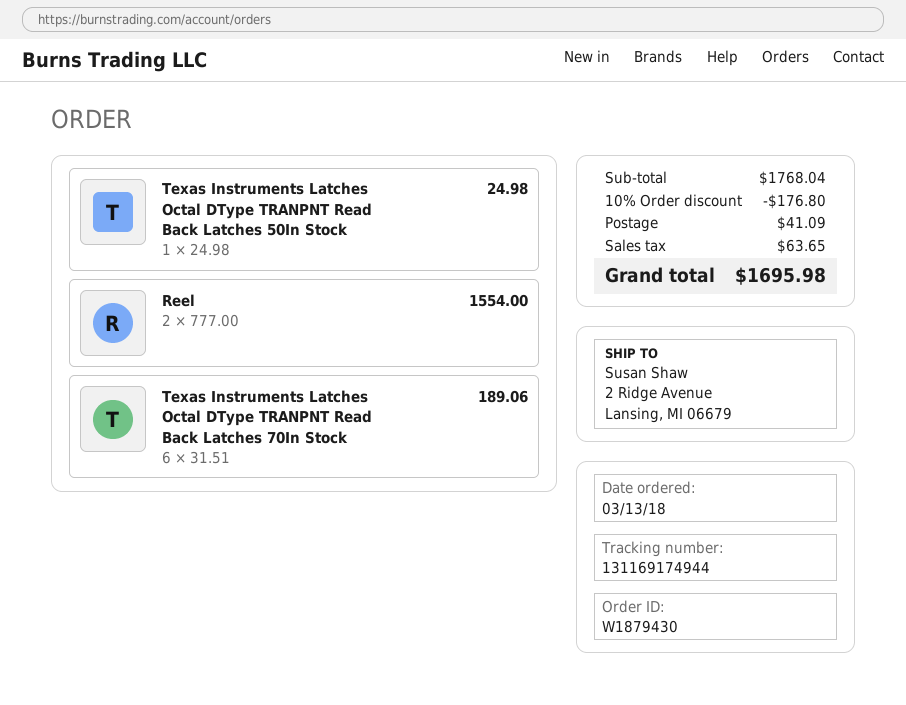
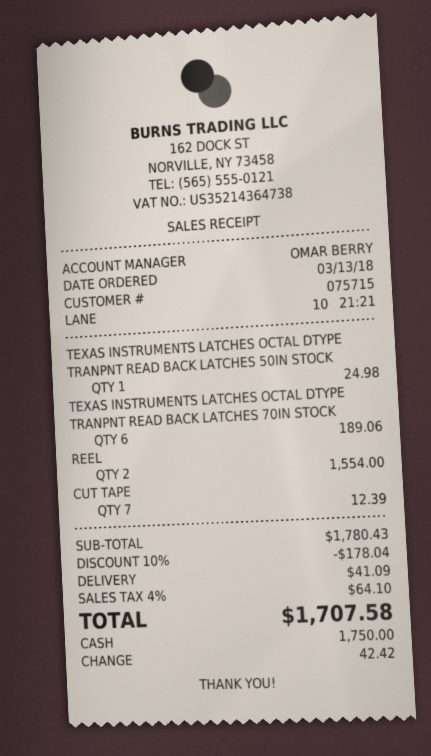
CUT TAPE: none -> 7 for 12.39
subtotal: 1768.04 -> 1780.43
discount: 10% = 176.80 -> 10% = 178.04
tax: 63.65 -> 64.10
total: 1695.98 -> 1707.58

